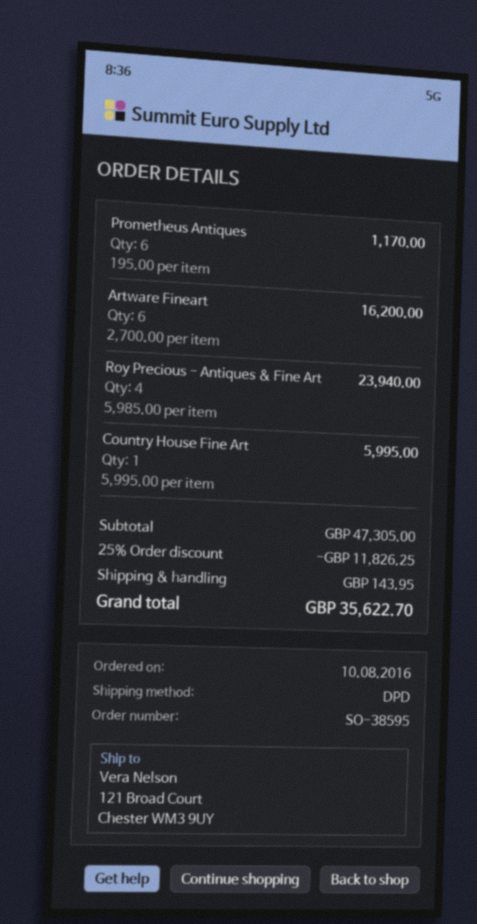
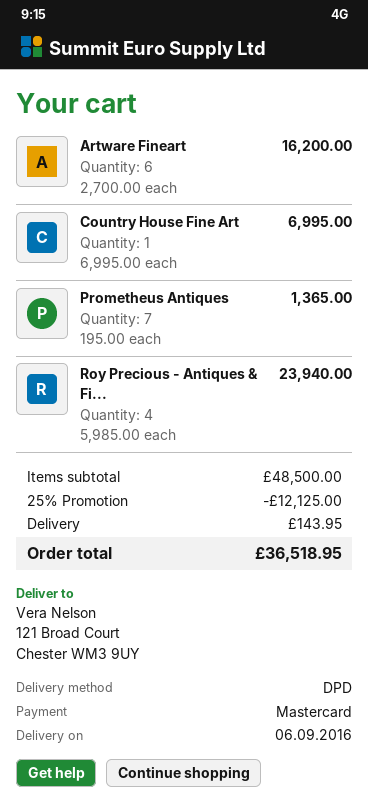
Prometheus Antiques: 6 x 195.00 = 1170.00 -> 7 x 195.00 = 1365.00
Country House Fine Art: 1 x 5995.00 = 5995.00 -> 1 x 6995.00 = 6995.00
subtotal: 47305.00 -> 48500.00
discount: 25% = 11826.25 -> 25% = 12125.00
total: 35622.70 -> 36518.95

